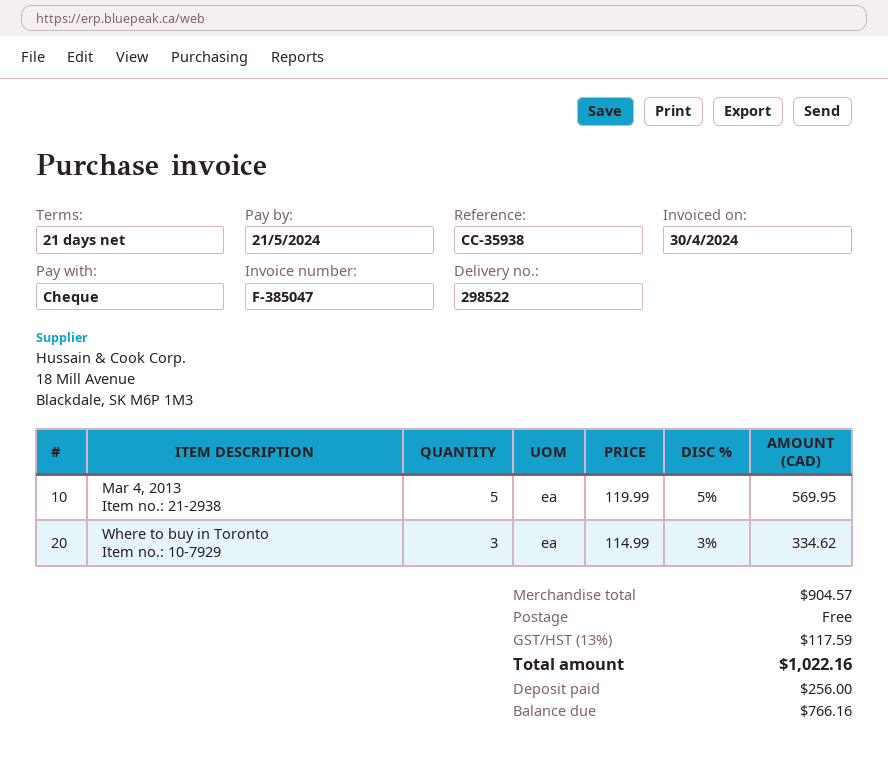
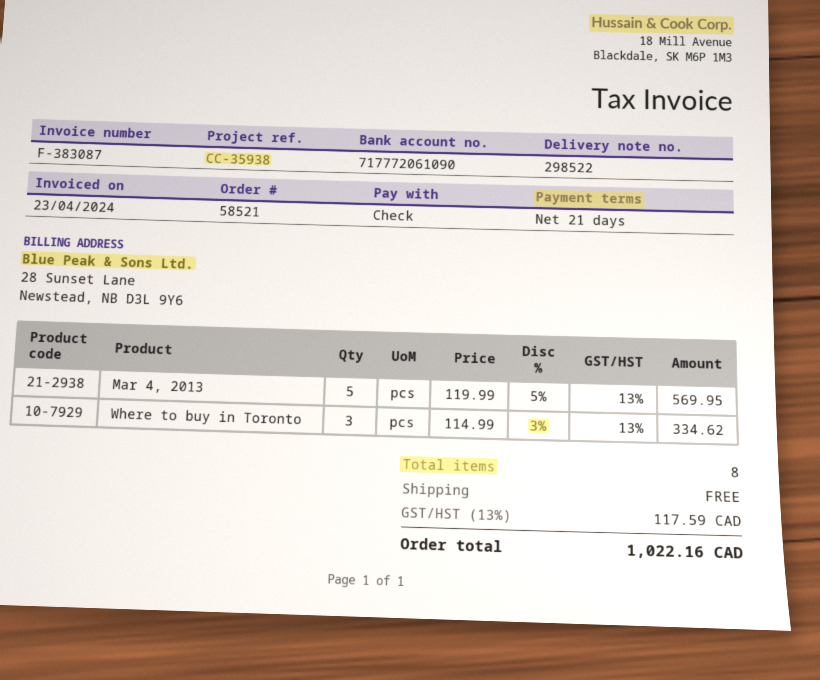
invoice number: F-385047 -> F-383087
invoice date: 2024-04-30 -> 2024-04-23

